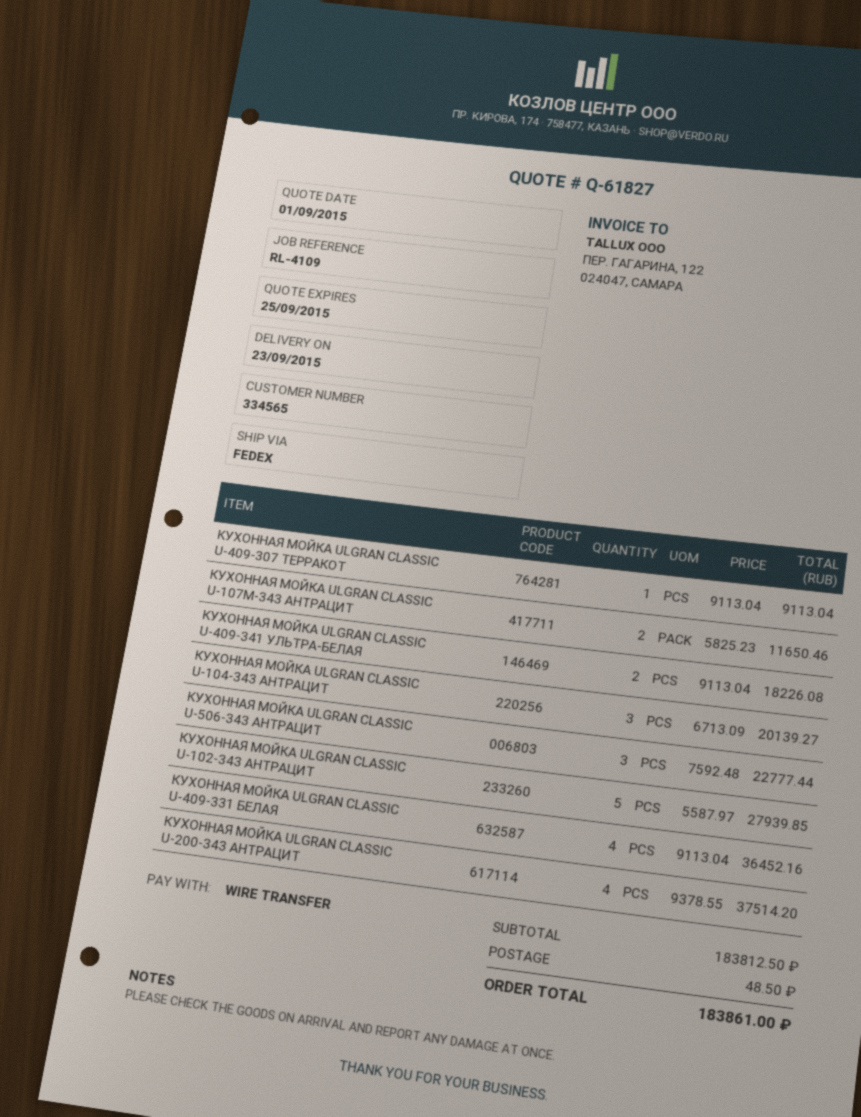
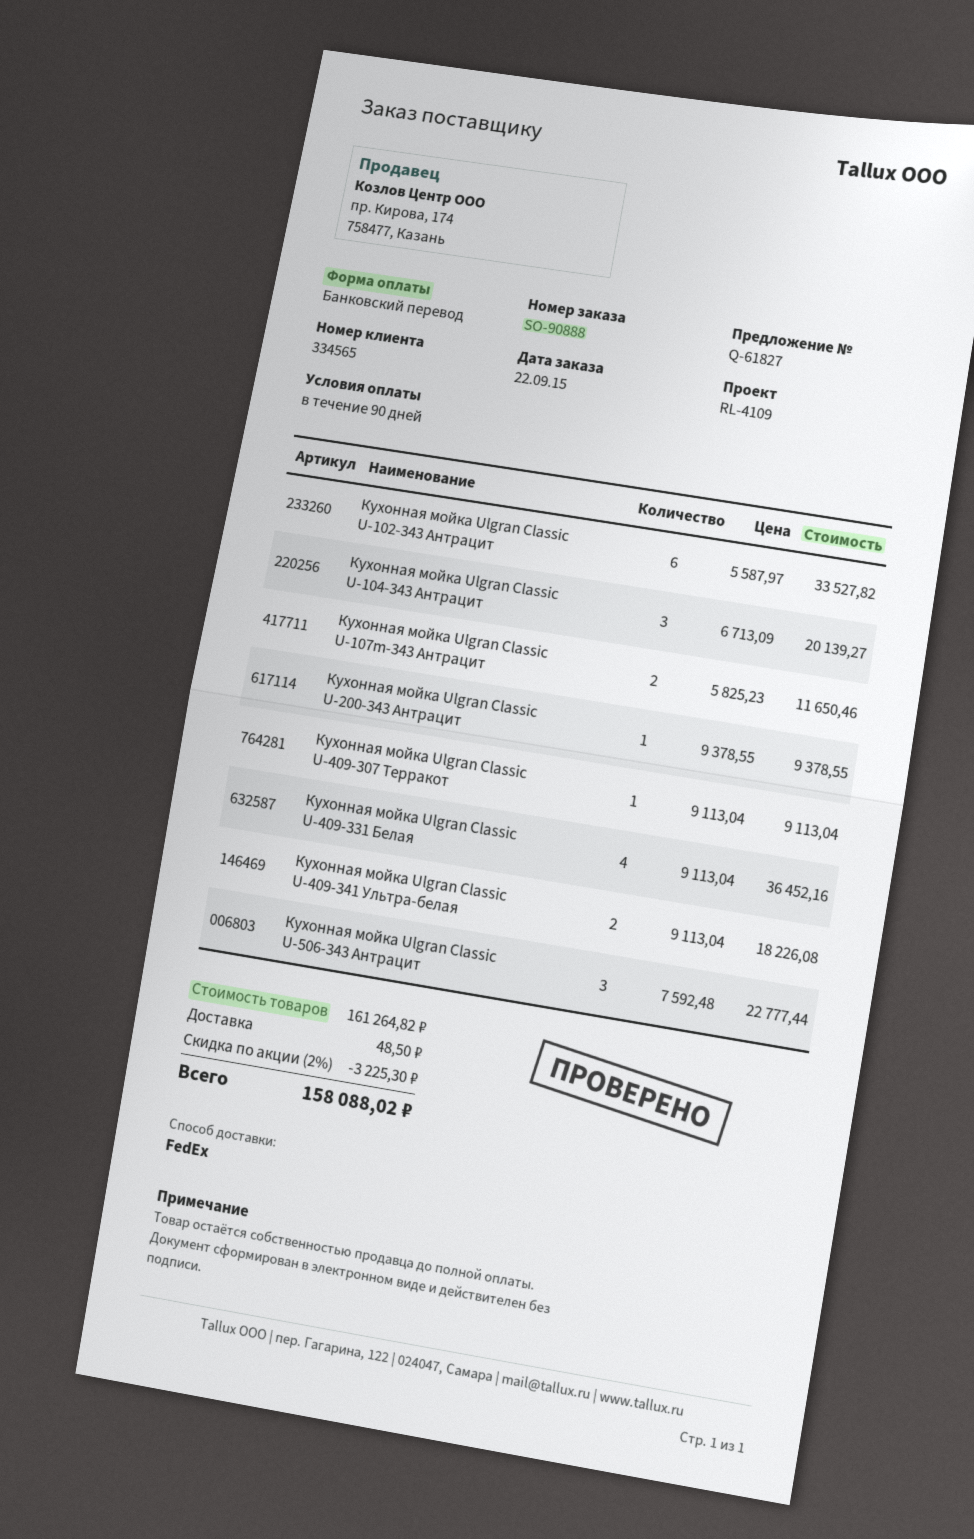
КУХОННАЯ МОЙКА ULGRAN CLASSIC U-102-343 АНТРАЦИТ: 5 x 5587.97 = 27939.85 -> 6 x 5587.97 = 33527.82
КУХОННАЯ МОЙКА ULGRAN CLASSIC U-200-343 АНТРАЦИТ: 4 x 9378.55 = 37514.20 -> 1 x 9378.55 = 9378.55
subtotal: 183812.50 -> 161264.82
discount: none -> 2% = 3225.30
total: 183861.00 -> 158088.02

